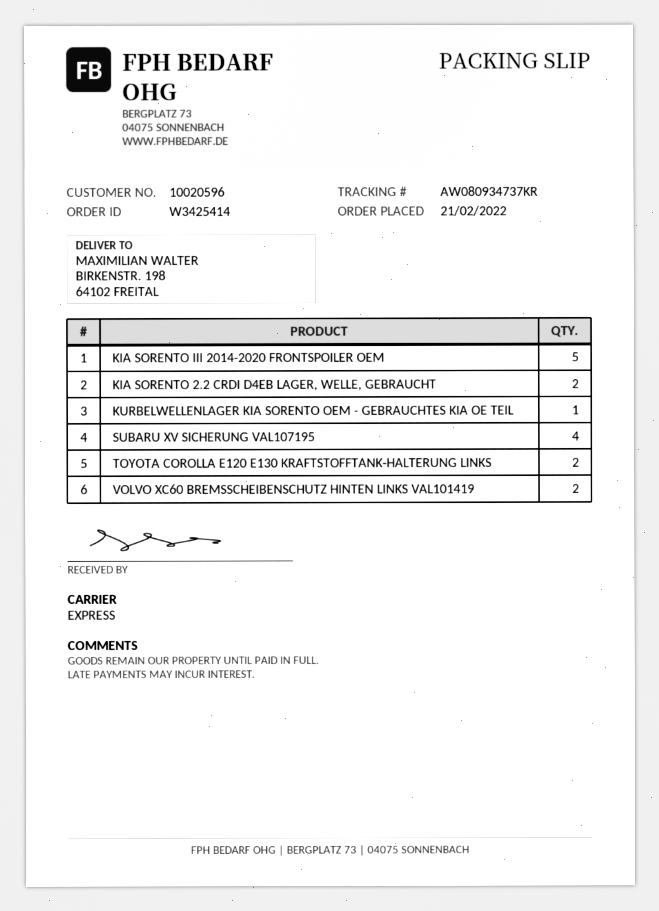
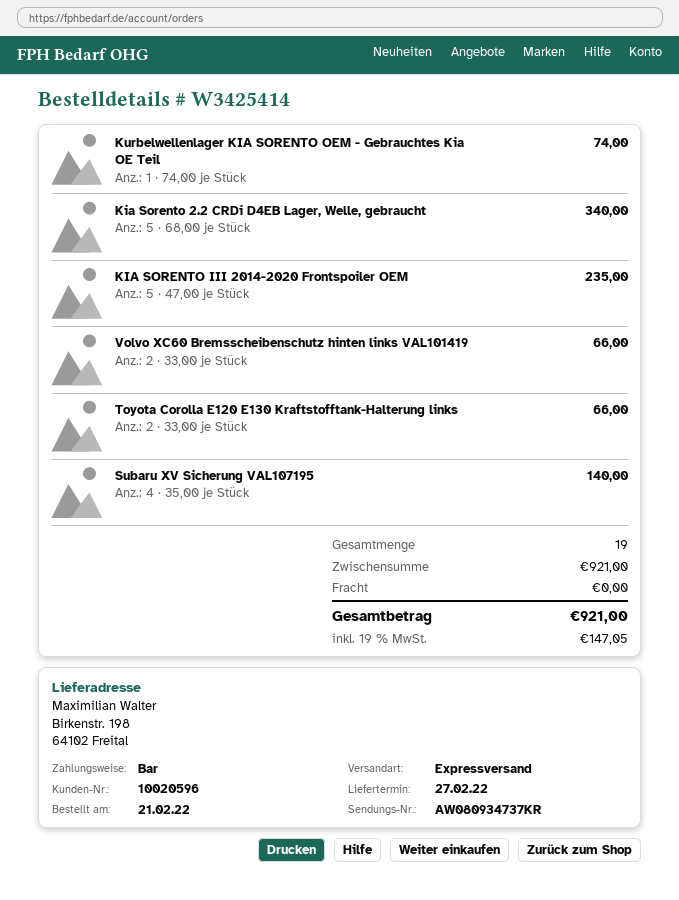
KIA SORENTO 2.2 CRDI D4EB LAGER, WELLE, GEBRAUCHT: 2 -> 5

